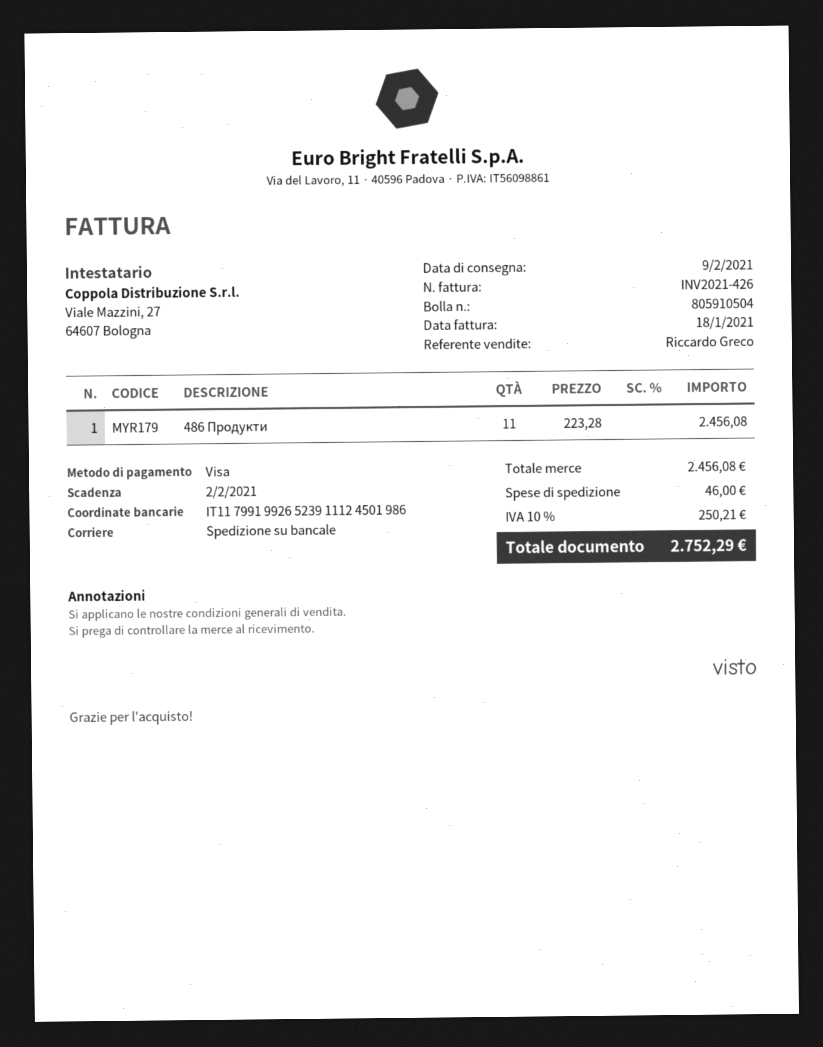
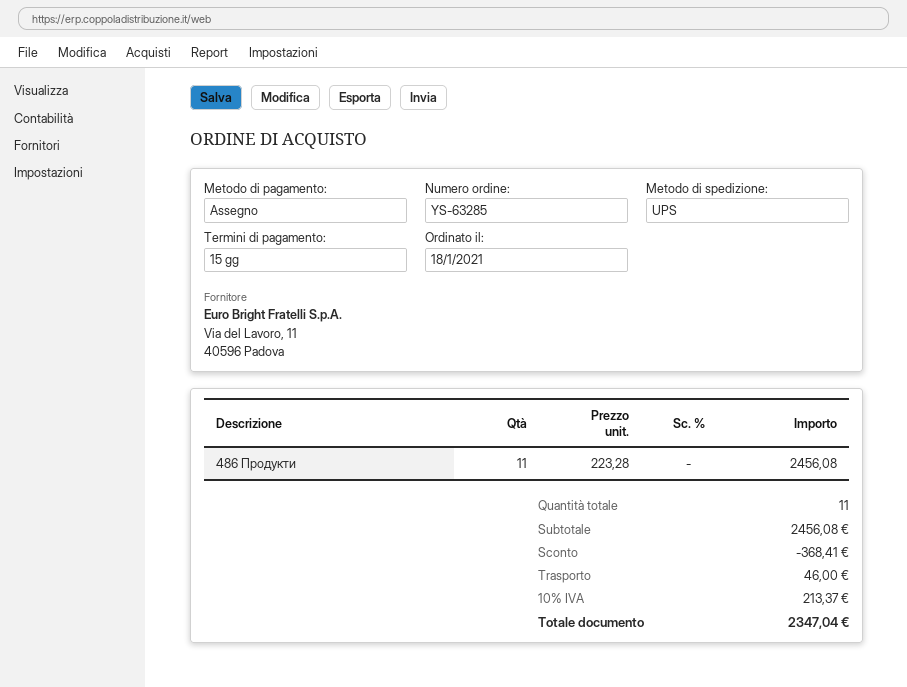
payment method: Visa -> cheque
shipping method: pallet freight -> UPS
discount: none -> 368.41
tax: 10% = 250.21 -> 10% = 213.37
total: 2752.29 -> 2347.04

